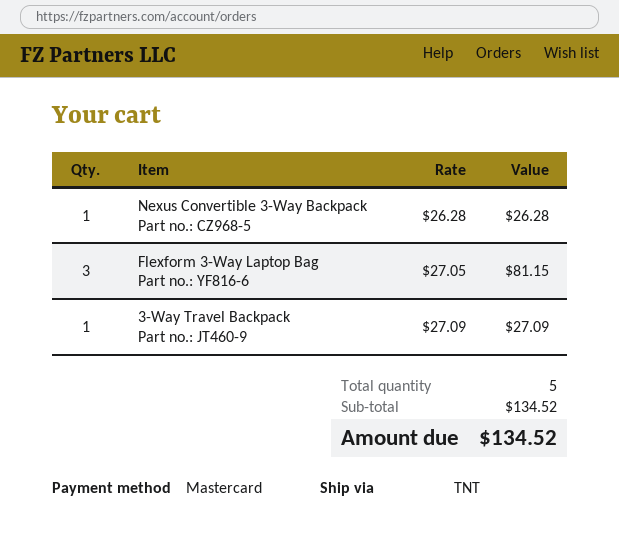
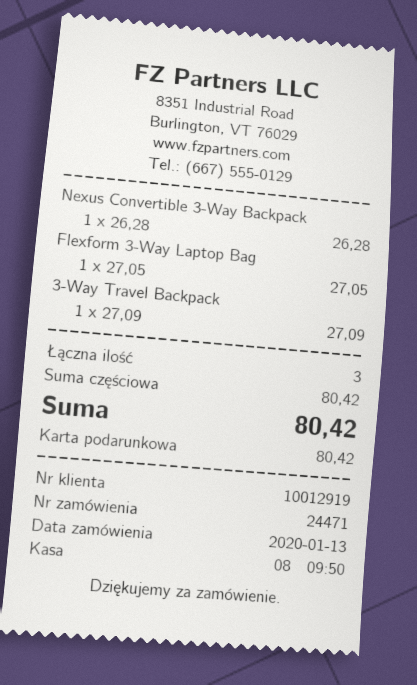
payment method: Mastercard -> gift card
Flexform 3-Way Laptop Bag: 3 x 27.05 = 81.15 -> 1 x 27.05 = 27.05
total quantity: 5 -> 3
subtotal: 134.52 -> 80.42
total: 134.52 -> 80.42

